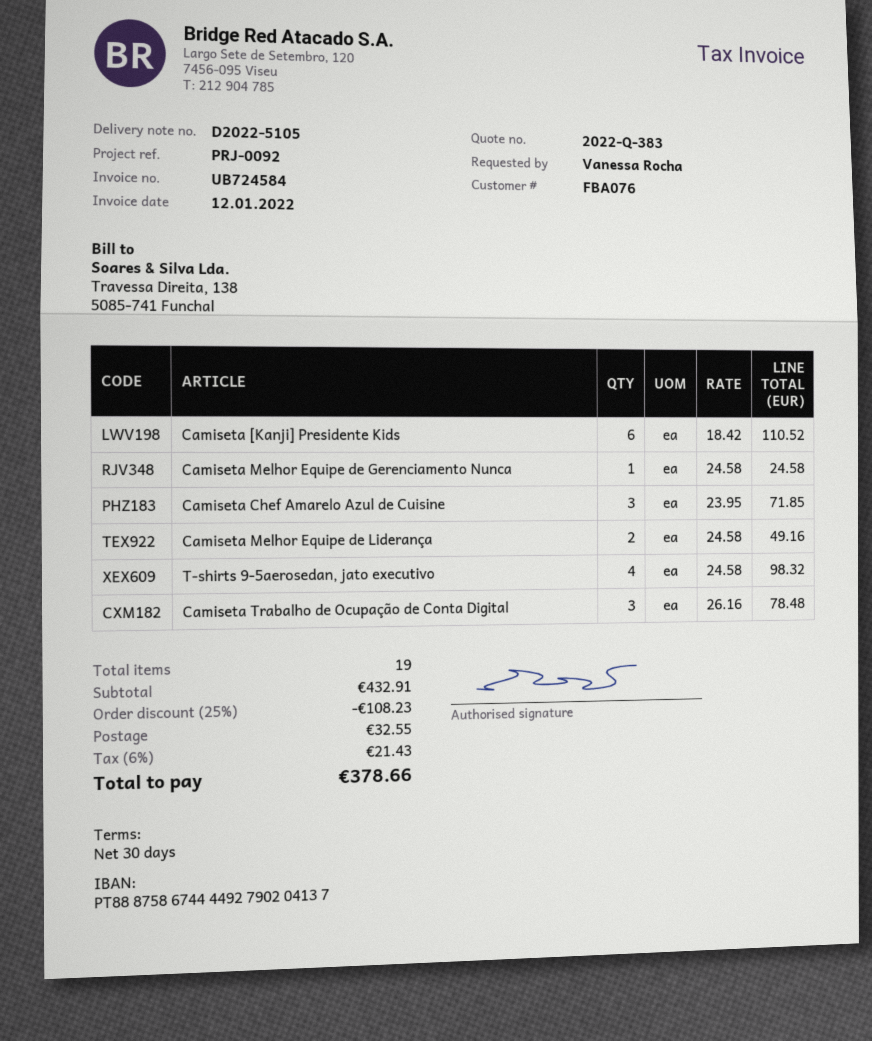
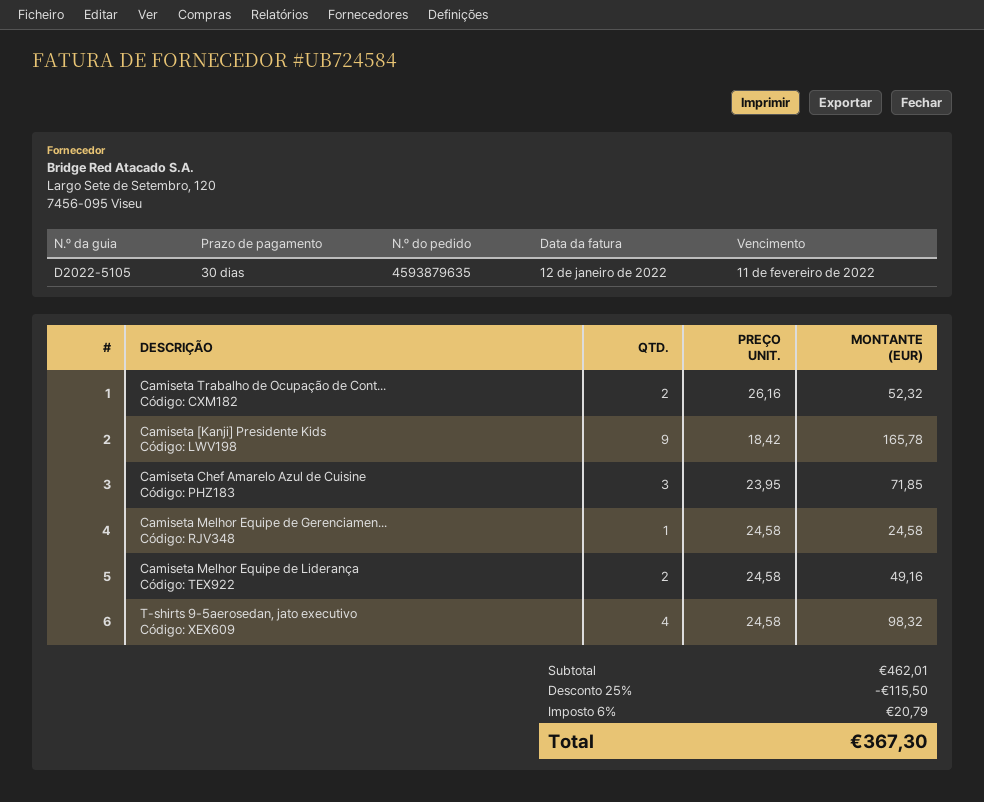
Camiseta [Kanji] Presidente Kids: 6 x 18.42 = 110.52 -> 9 x 18.42 = 165.78
Camiseta Trabalho de Ocupação de Conta Digital: 3 x 26.16 = 78.48 -> 2 x 26.16 = 52.32
subtotal: 432.91 -> 462.01
discount: 25% = 108.23 -> 25% = 115.50
shipping: 32.55 -> none
tax: 6% = 21.43 -> 6% = 20.79
total: 378.66 -> 367.30

